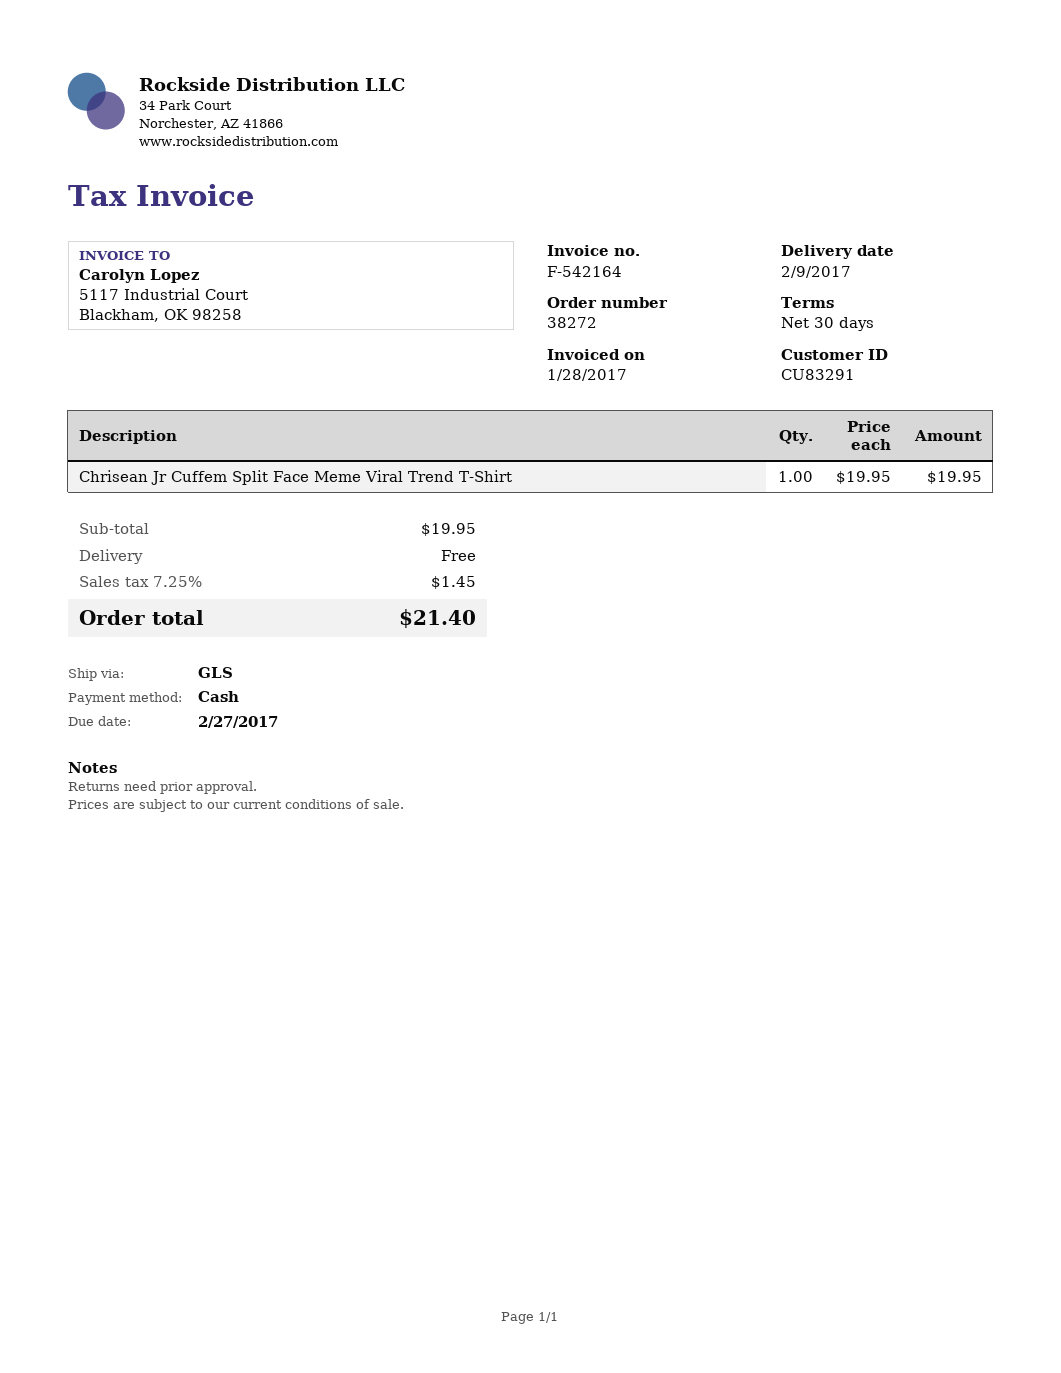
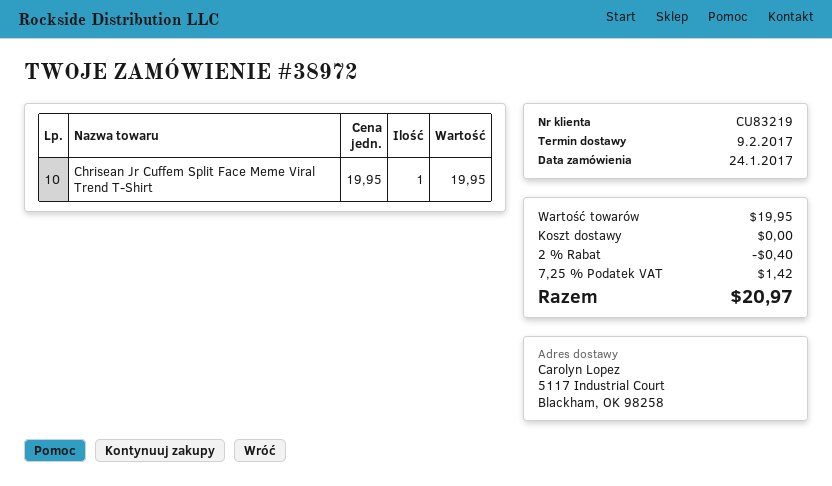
order number: 38272 -> 38972
customer number: CU83291 -> CU83219
discount: none -> 2% = 0.40
tax: 7.25% = 1.45 -> 7.25% = 1.42
total: 21.40 -> 20.97

